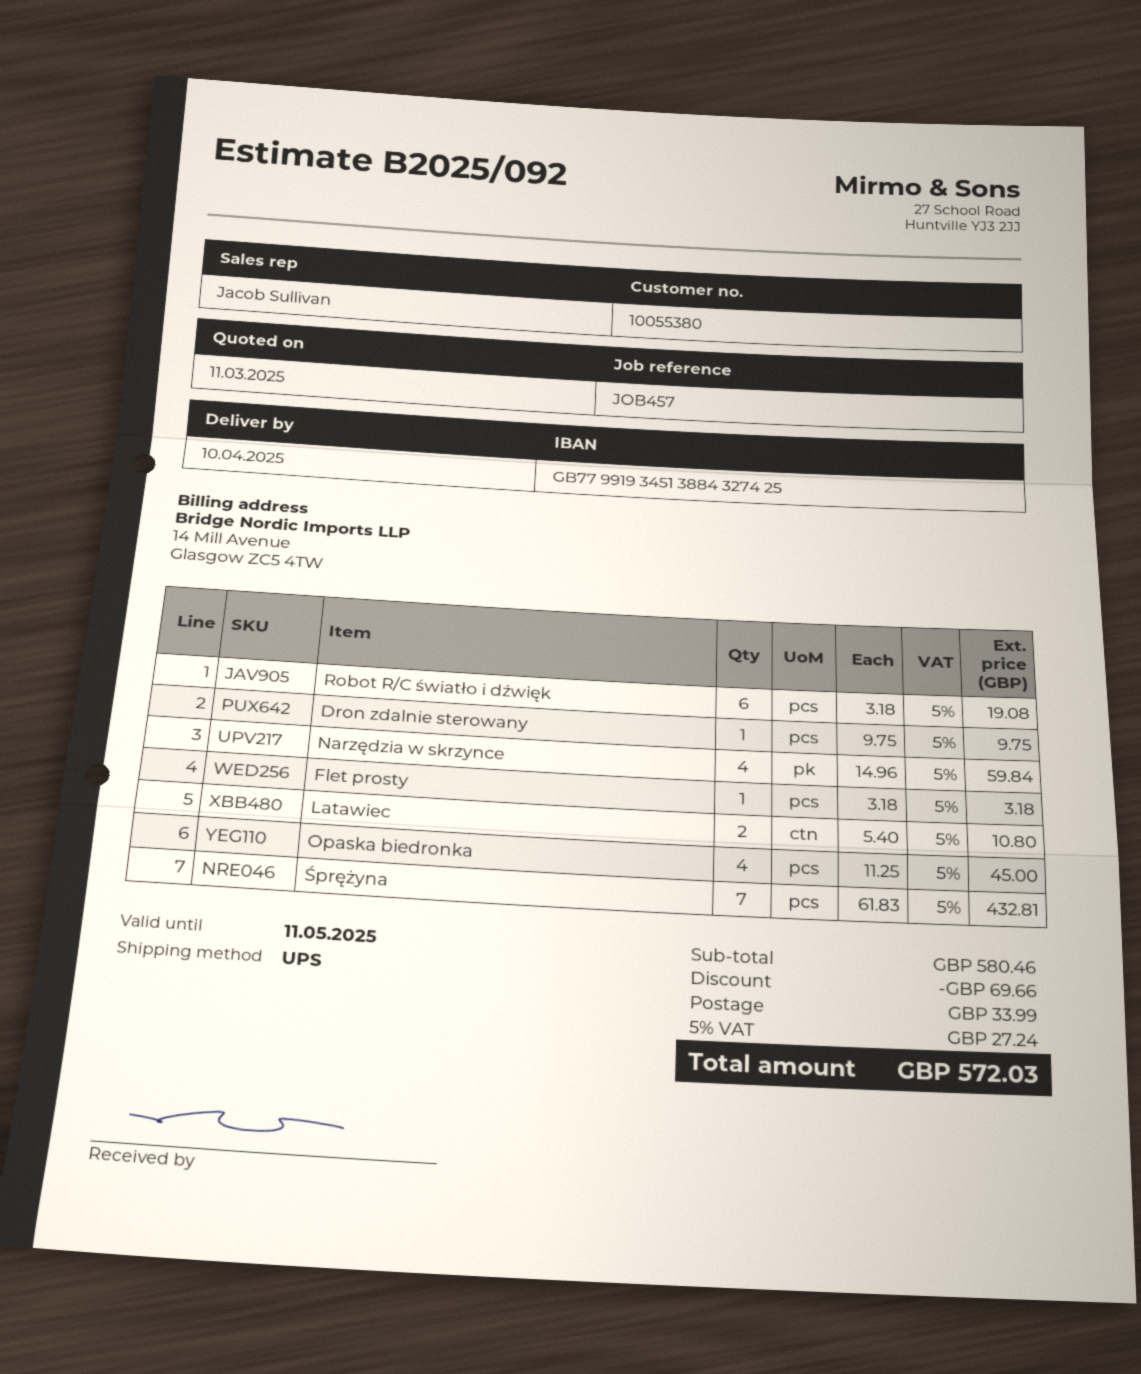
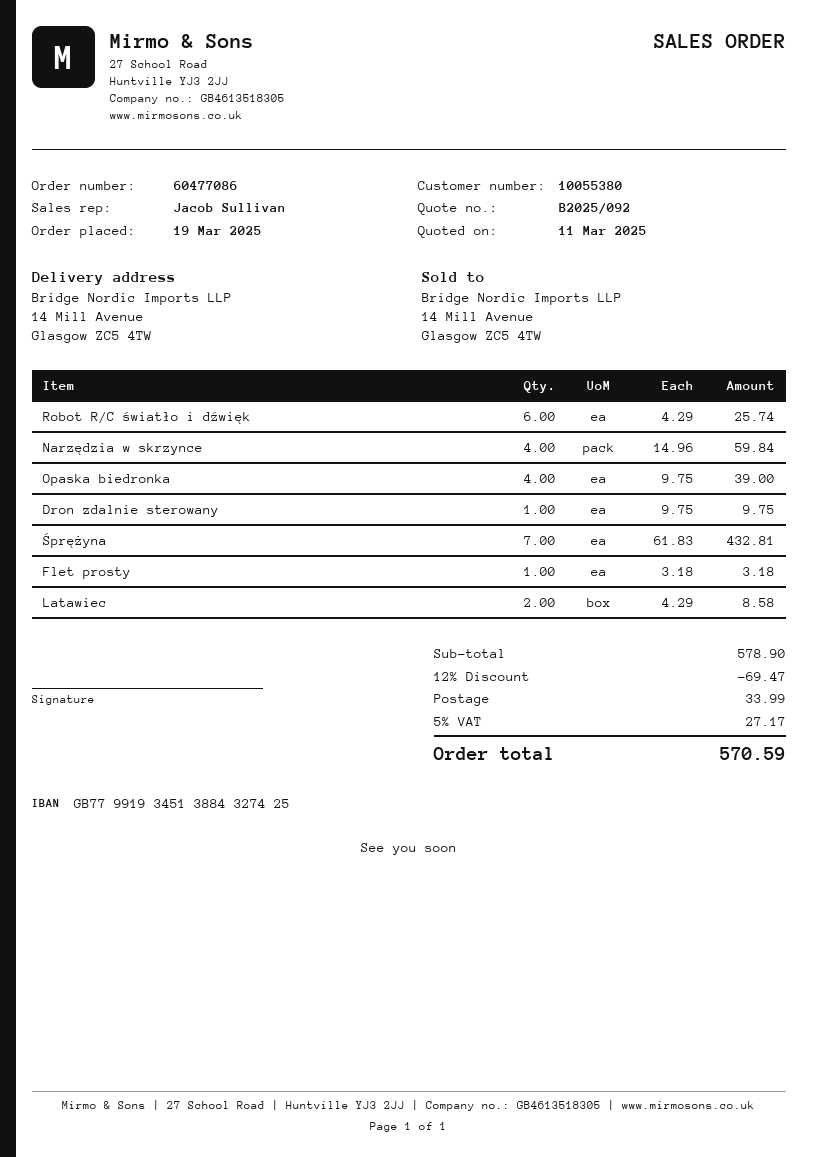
Robot R/C światło i dźwięk: 6 x 3.18 = 19.08 -> 6 x 4.29 = 25.74
Latawiec: 2 x 5.40 = 10.80 -> 2 x 4.29 = 8.58
Opaska biedronka: 4 x 11.25 = 45.00 -> 4 x 9.75 = 39.00
subtotal: 580.46 -> 578.90
discount: 69.66 -> 69.47
tax: 5% = 27.24 -> 5% = 27.17
total: 572.03 -> 570.59

